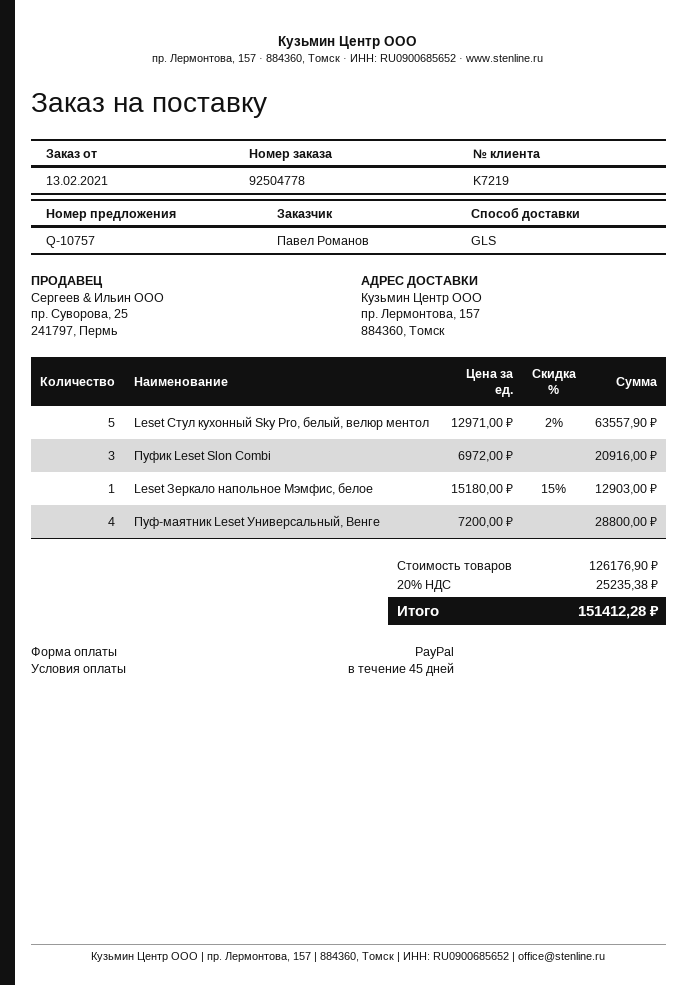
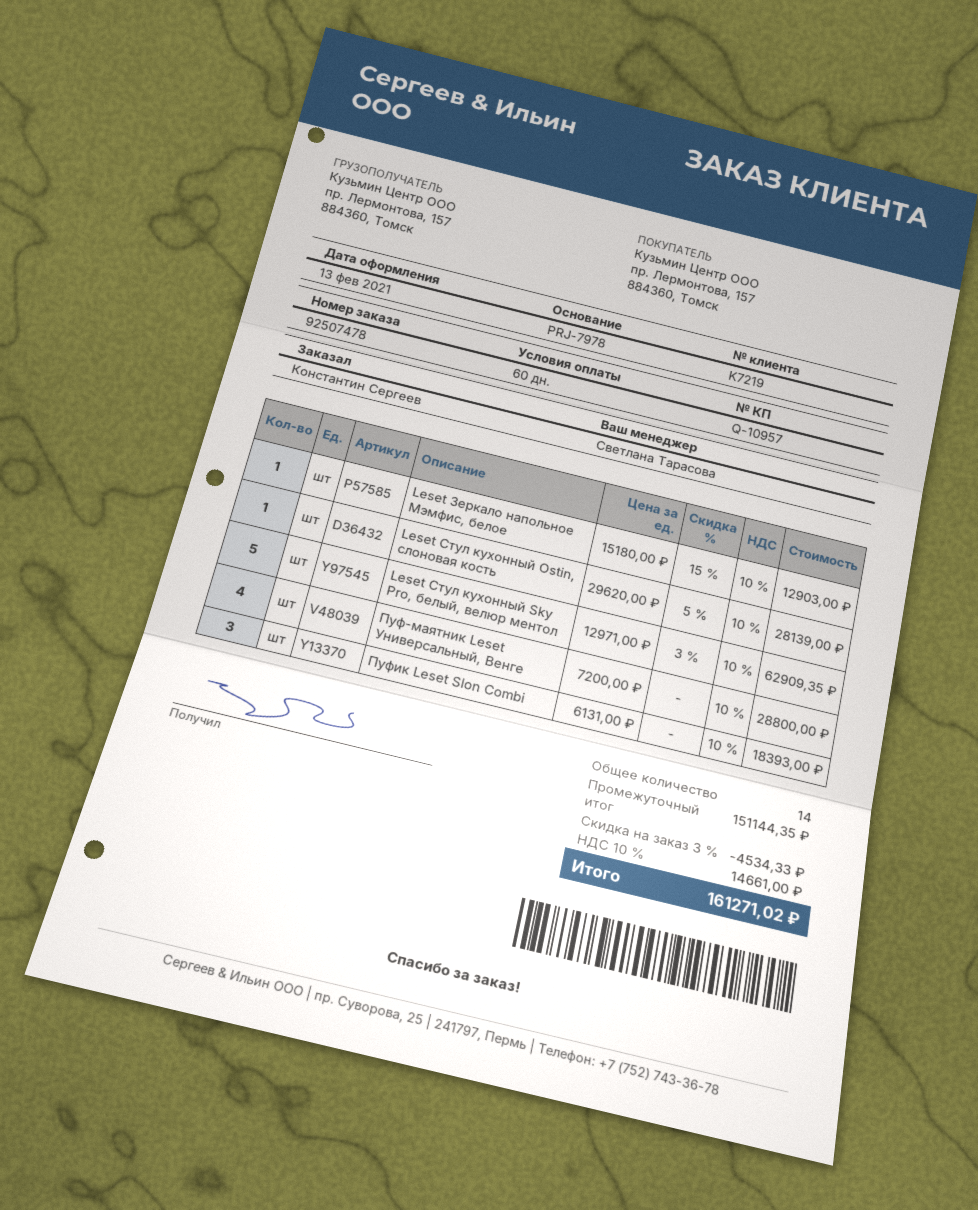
quote number: Q-10757 -> Q-10957
order number: 92504778 -> 92507478
payment terms: 45 days -> 60 days
ordered by: Павел Романов -> Константин Сергеев
Leset Стул кухонный Sky Pro, белый, велюр ментол: 5 x 12971.00 - 2% = 63557.90 -> 5 x 12971.00 - 3% = 62909.35
Пуфик Leset Slon Combi: 3 x 6972.00 = 20916.00 -> 3 x 6131.00 = 18393.00
Leset Стул кухонный Ostin, слоновая кость: none -> 1 x 29620.00 - 5% = 28139.00
subtotal: 126176.90 -> 151144.35
discount: none -> 3% = 4534.33
tax: 20% = 25235.38 -> 10% = 14661.00
total: 151412.28 -> 161271.02

